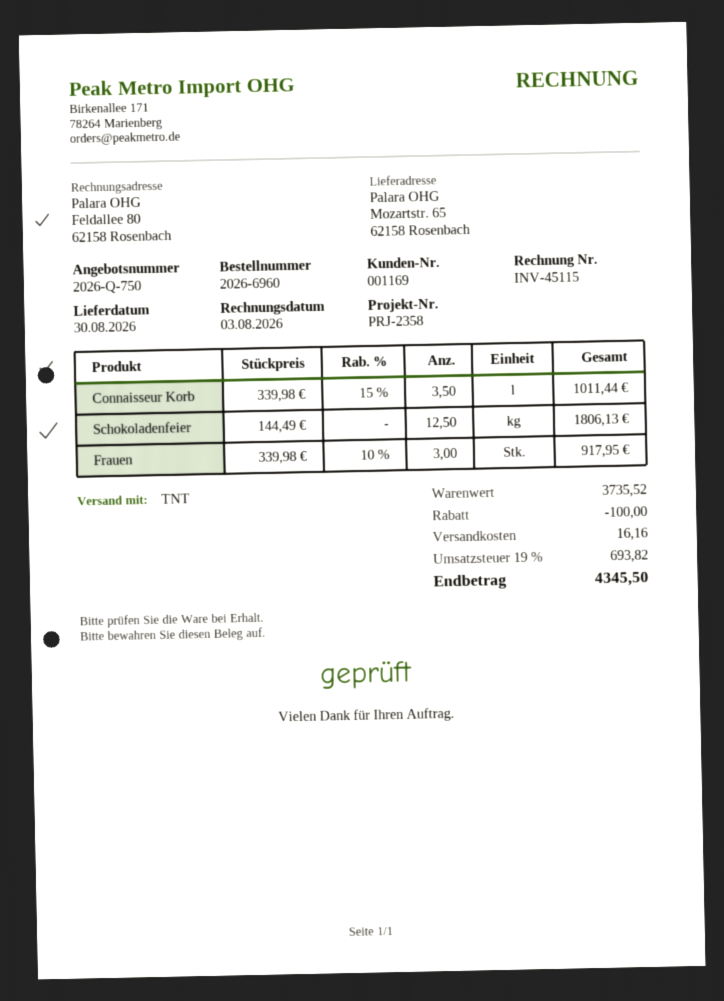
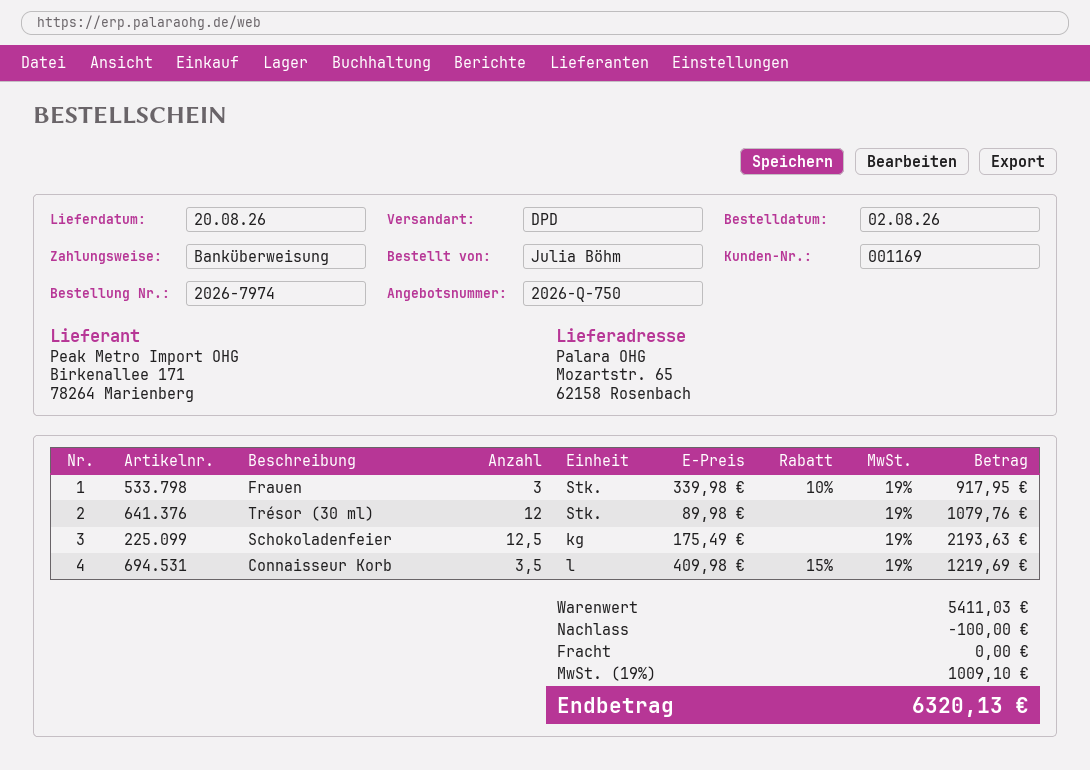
order number: 2026-6960 -> 2026-7974
delivery date: 2026-08-30 -> 2026-08-20
shipping method: TNT -> DPD
Connaisseur Korb: 3.5 x 339.98 - 15% = 1011.44 -> 3.5 x 409.98 - 15% = 1219.69
Schokoladenfeier: 12.5 x 144.49 = 1806.13 -> 12.5 x 175.49 = 2193.63
Trésor (30 ml): none -> 12 x 89.98 = 1079.76
subtotal: 3735.52 -> 5411.03
shipping: 16.16 -> 0.00
tax: 19% = 693.82 -> 19% = 1009.10
total: 4345.50 -> 6320.13

